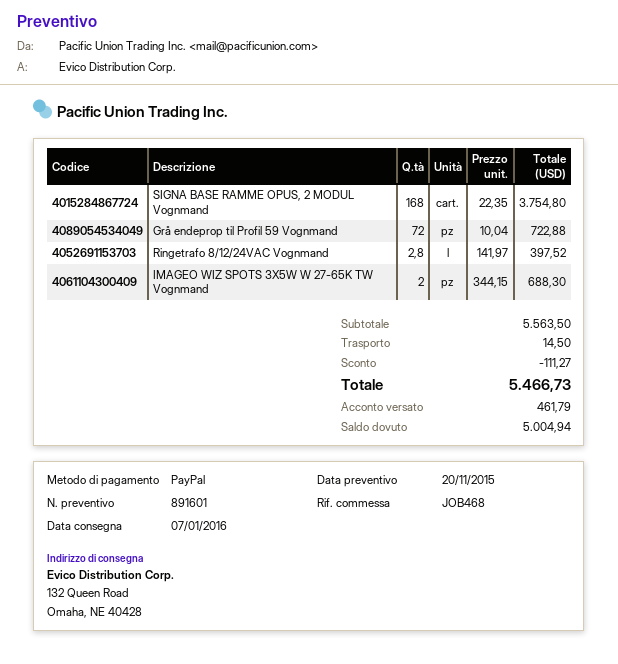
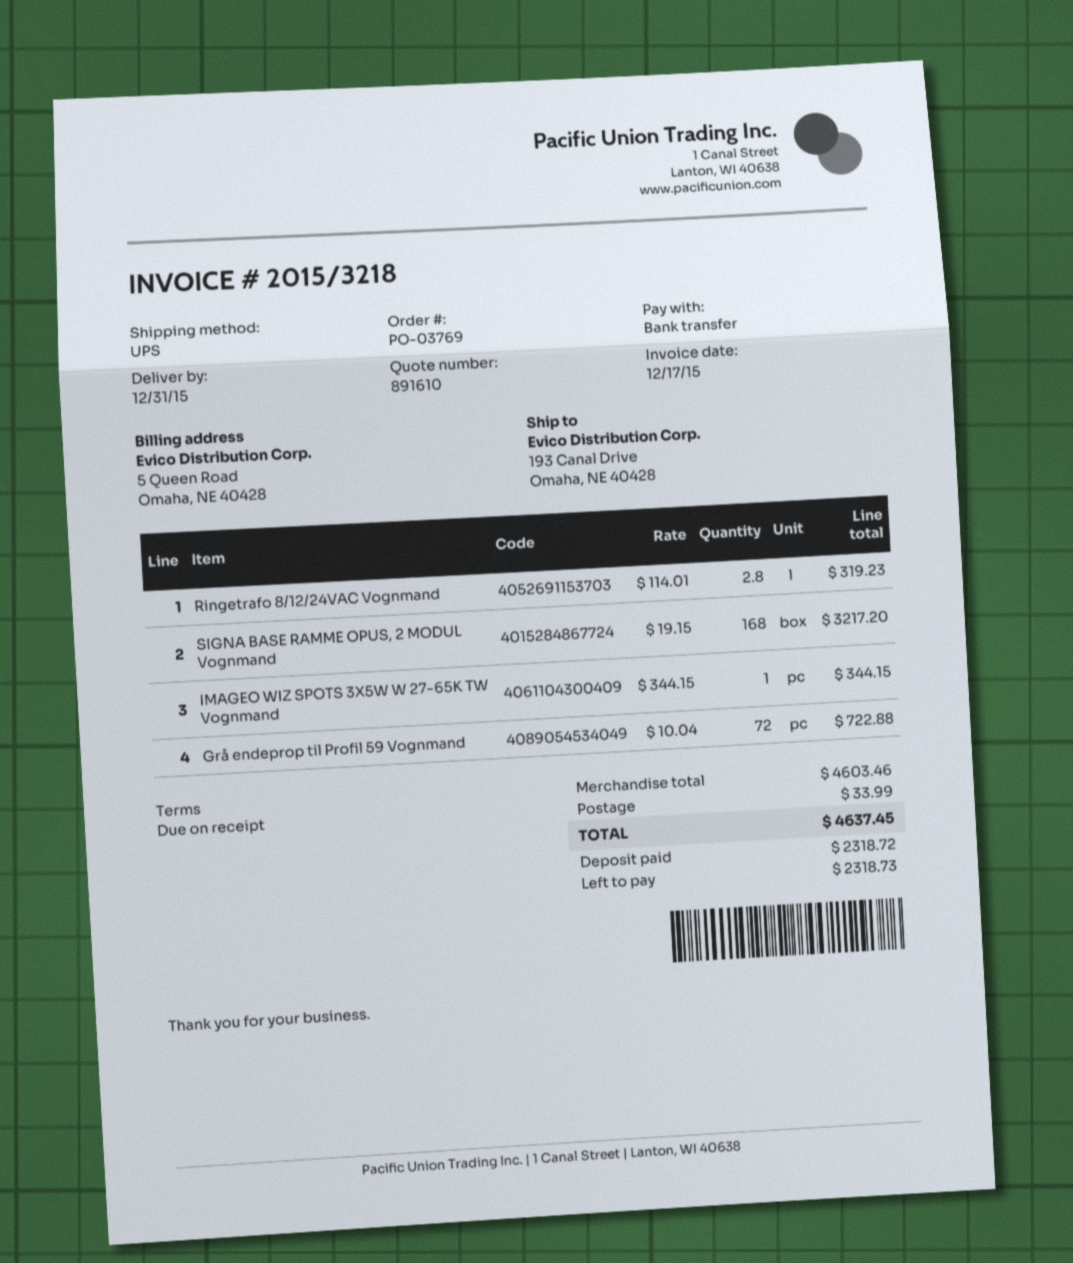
quote number: 891601 -> 891610
delivery date: 2016-01-07 -> 2015-12-31
payment method: PayPal -> bank transfer
ship to: 132 Queen Road, Omaha, NE 40428 -> 193 Canal Drive, Omaha, NE 40428
SIGNA BASE RAMME OPUS, 2 MODUL Vognmand: 168 x 22.35 = 3754.80 -> 168 x 19.15 = 3217.20
Ringetrafo 8/12/24VAC Vognmand: 2.8 x 141.97 = 397.52 -> 2.8 x 114.01 = 319.23
IMAGEO WIZ SPOTS 3X5W W 27-65K TW Vognmand: 2 x 344.15 = 688.30 -> 1 x 344.15 = 344.15
subtotal: 5563.50 -> 4603.46
discount: 111.27 -> none
shipping: 14.50 -> 33.99
total: 5466.73 -> 4637.45
deposit: 461.79 -> 2318.72
balance: 5004.94 -> 2318.73

